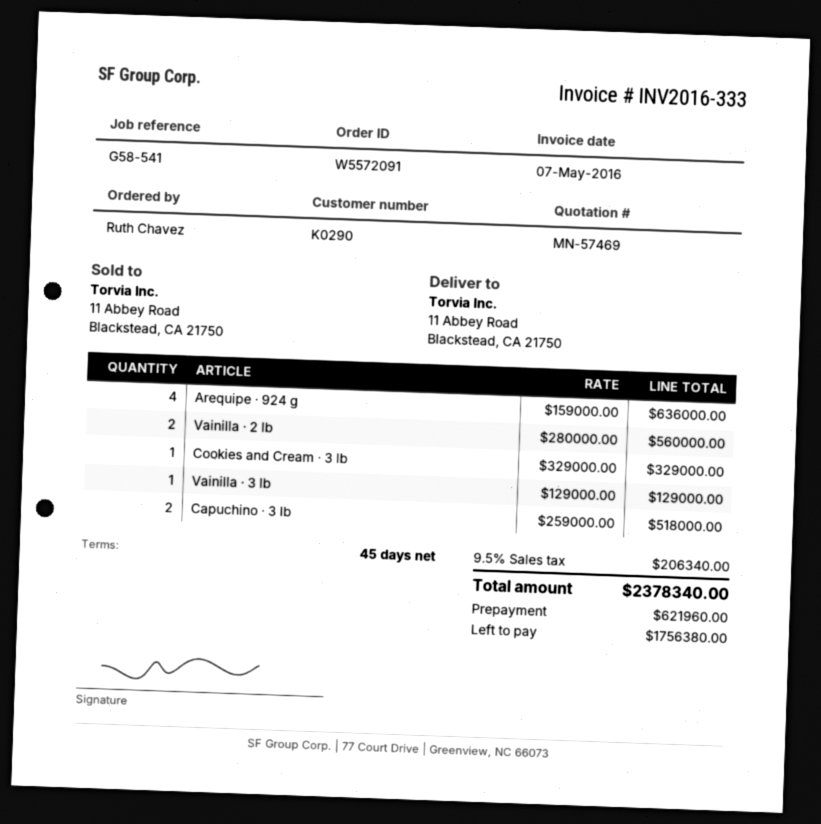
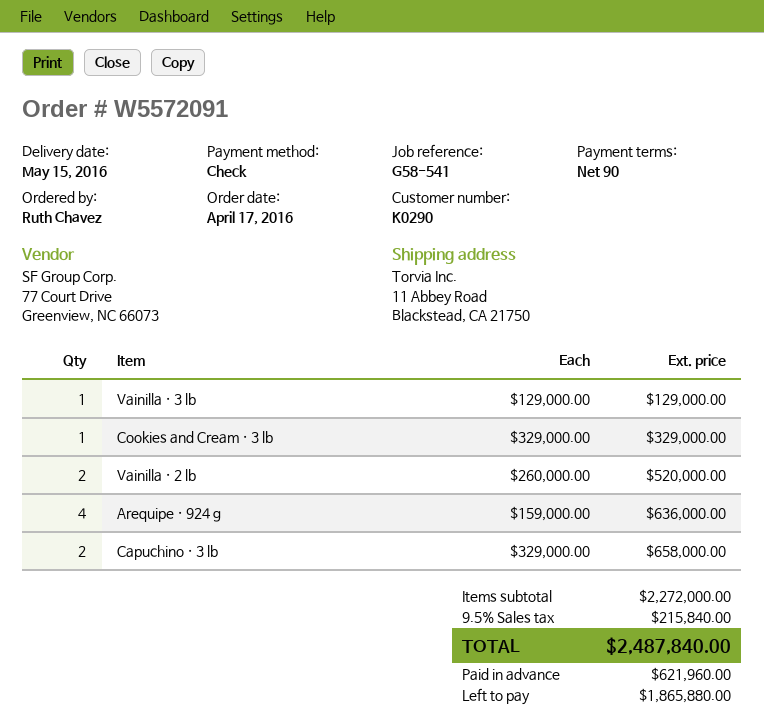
payment terms: 45 days -> 90 days
Vainilla · 2 lb: 2 x 280000.00 = 560000.00 -> 2 x 260000.00 = 520000.00
Capuchino · 3 lb: 2 x 259000.00 = 518000.00 -> 2 x 329000.00 = 658000.00
tax: 9.5% = 206340.00 -> 9.5% = 215840.00
total: 2378340.00 -> 2487840.00
balance: 1756380.00 -> 1865880.00

